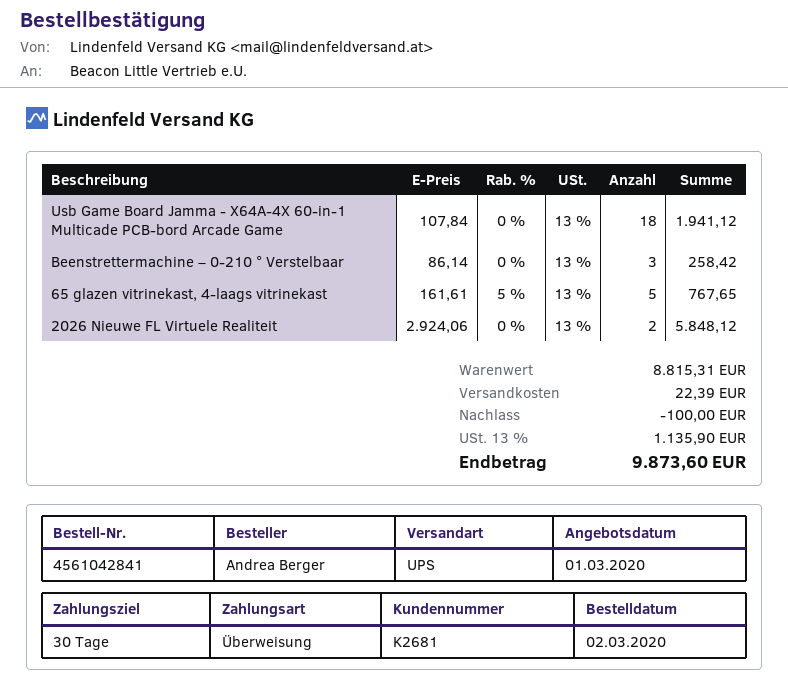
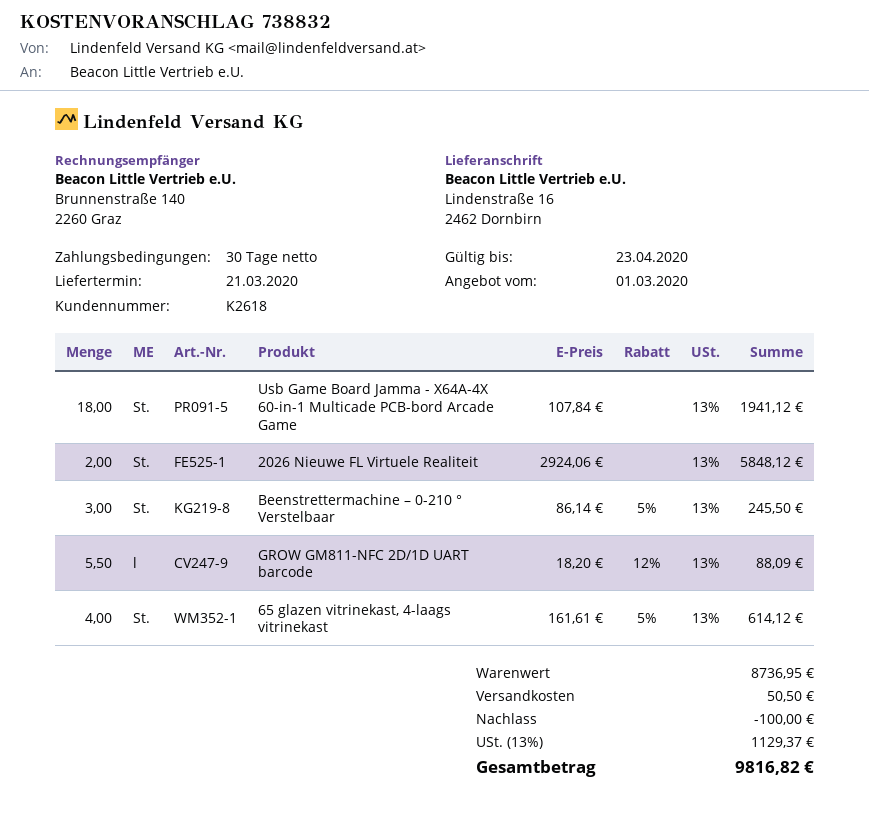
customer number: K2681 -> K2618
Beenstrettermachine – 0-210 ° Verstelbaar: 3 x 86.14 = 258.42 -> 3 x 86.14 - 5% = 245.50
65 glazen vitrinekast, 4-laags vitrinekast: 5 x 161.61 - 5% = 767.65 -> 4 x 161.61 - 5% = 614.12
GROW GM811-NFC 2D/1D UART barcode: none -> 5.5 x 18.20 - 12% = 88.09
subtotal: 8815.31 -> 8736.95
shipping: 22.39 -> 50.50
tax: 13% = 1135.90 -> 13% = 1129.37
total: 9873.60 -> 9816.82

